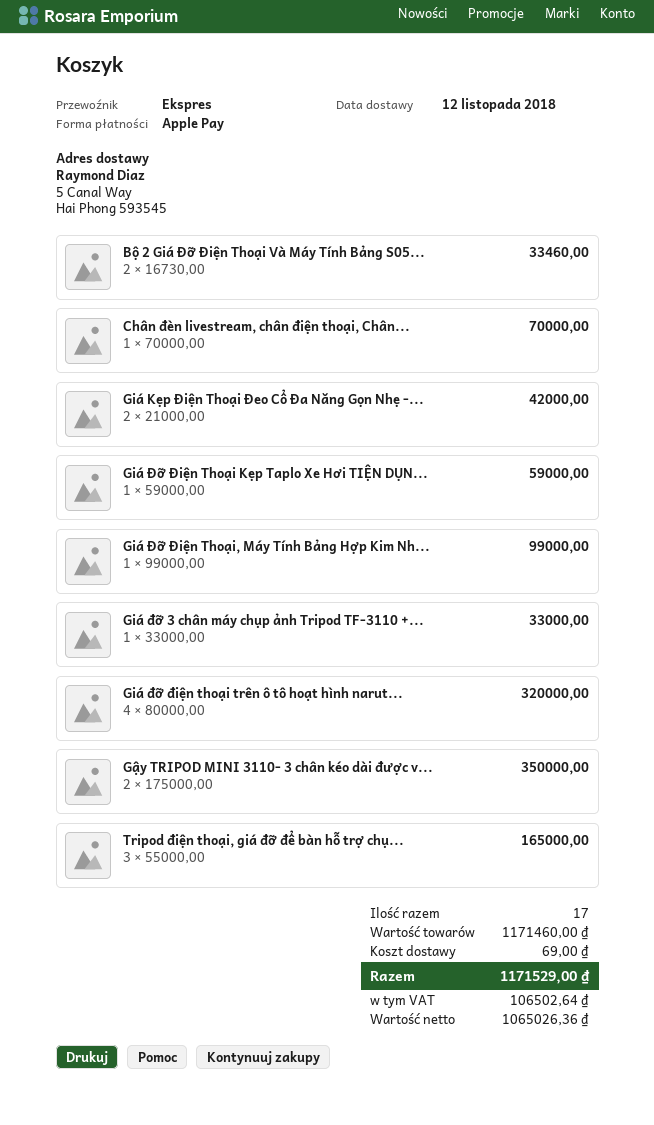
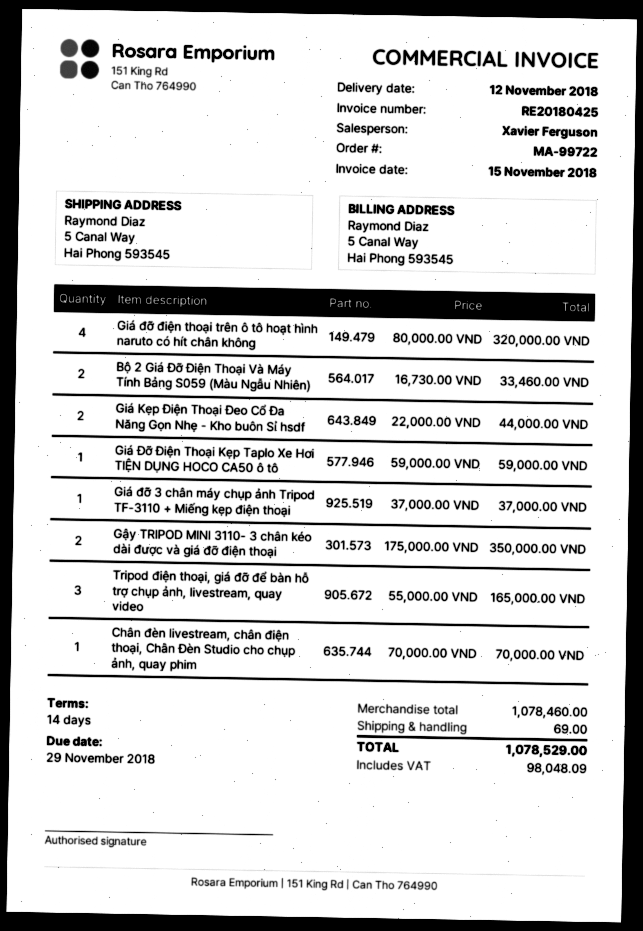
Giá Kẹp Điện Thoại Đeo Cổ Đa Năng Gọn Nhẹ -...: 2 x 21000.00 = 42000.00 -> 2 x 22000.00 = 44000.00
Giá Đỡ Điện Thoại, Máy Tính Bảng Hợp Kim Nh...: 1 x 99000.00 = 99000.00 -> none
Giá đỡ 3 chân máy chụp ảnh Tripod TF-3110 +...: 1 x 33000.00 = 33000.00 -> 1 x 37000.00 = 37000.00
subtotal: 1171460.00 -> 1078460.00
tax: 106502.64 -> 98048.09
total: 1171529.00 -> 1078529.00

